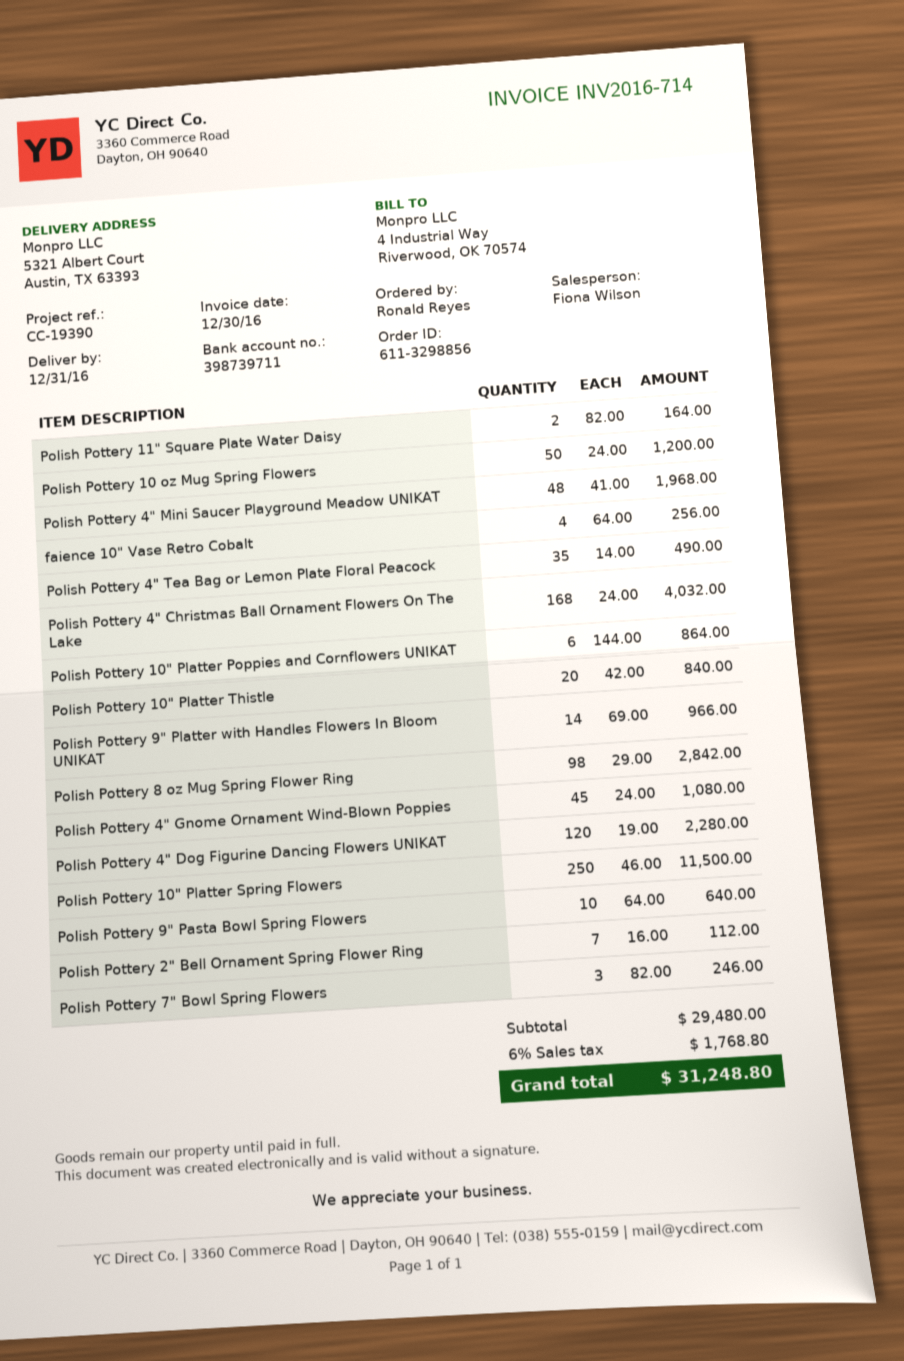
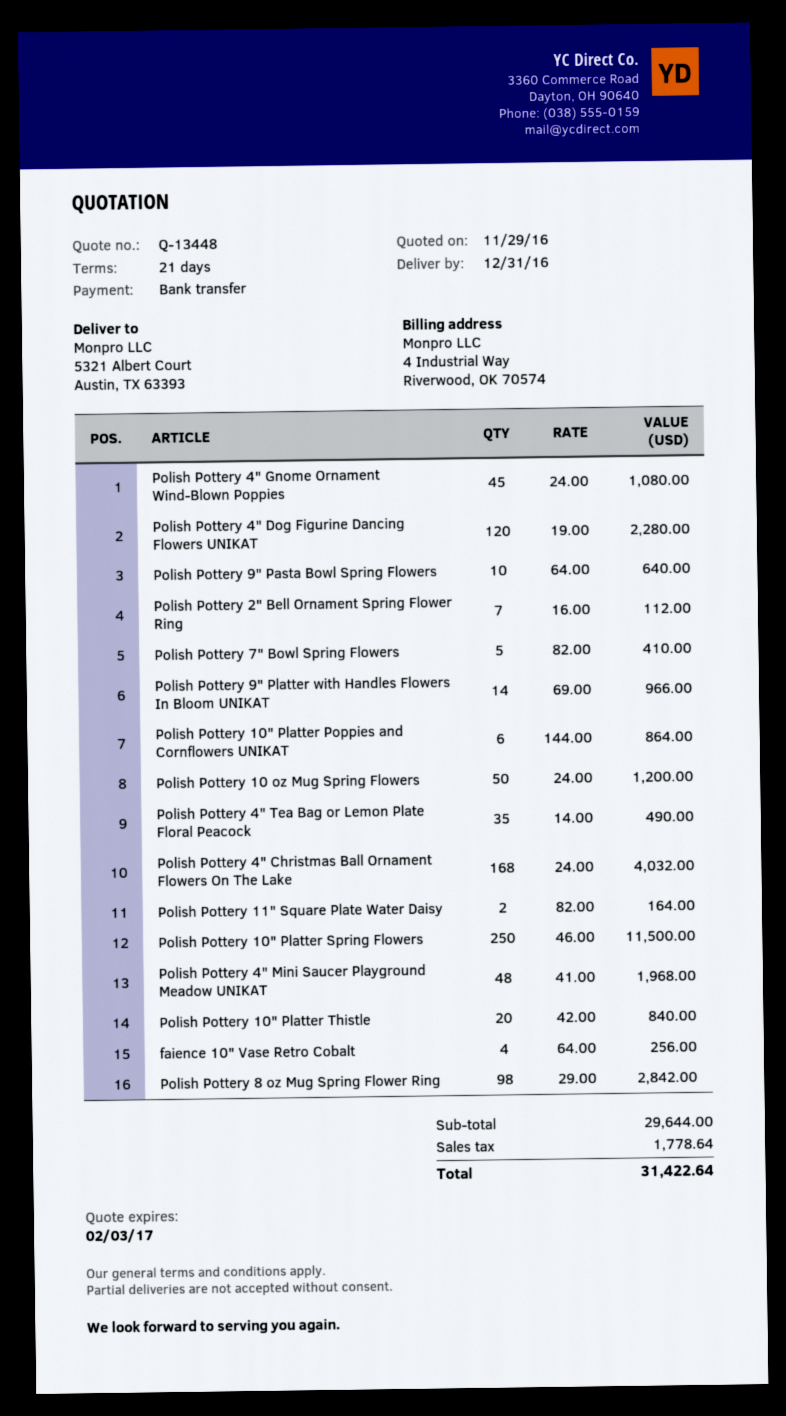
Polish Pottery 7" Bowl Spring Flowers: 3 x 82.00 = 246.00 -> 5 x 82.00 = 410.00
subtotal: 29480.00 -> 29644.00
tax: 1768.80 -> 1778.64
total: 31248.80 -> 31422.64

